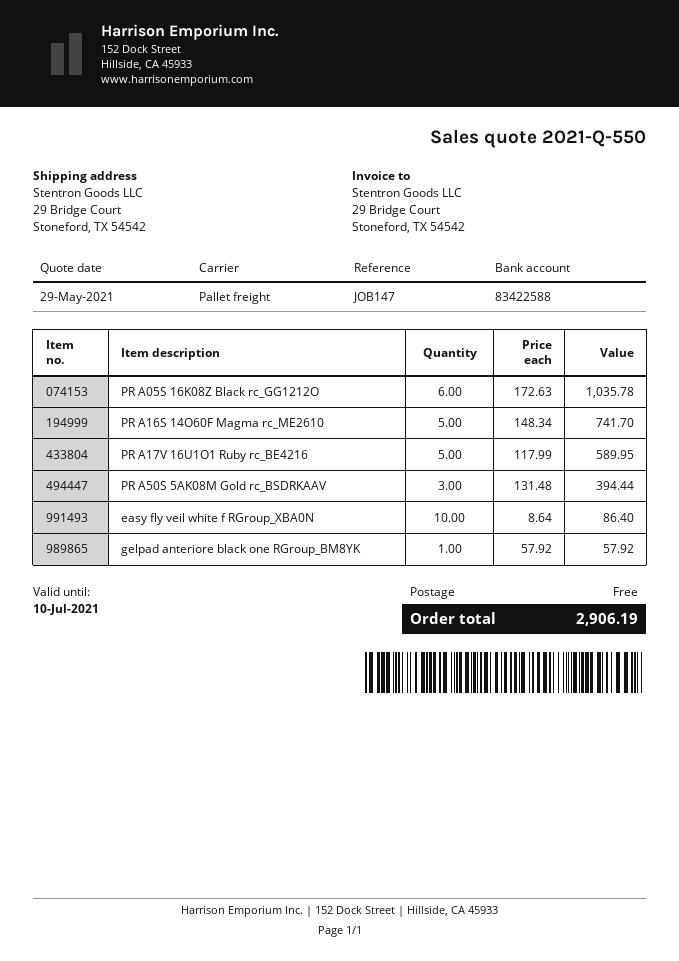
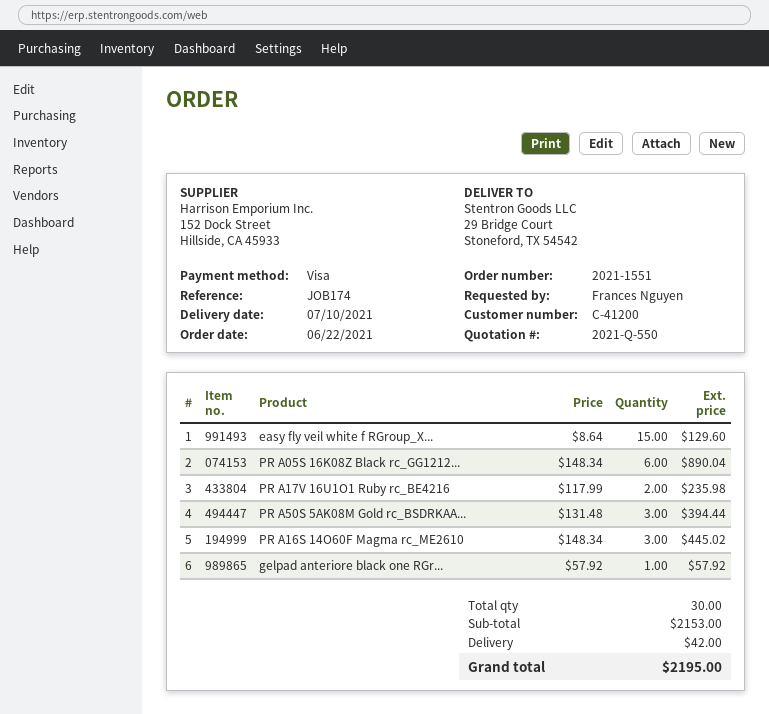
reference: JOB147 -> JOB174
PR A05S 16K08Z Black rc_GG1212O: 6 x 172.63 = 1035.78 -> 6 x 148.34 = 890.04
PR A16S 14O60F Magma rc_ME2610: 5 x 148.34 = 741.70 -> 3 x 148.34 = 445.02
PR A17V 16U1O1 Ruby rc_BE4216: 5 x 117.99 = 589.95 -> 2 x 117.99 = 235.98
easy fly veil white f RGroup_XBA0N: 10 x 8.64 = 86.40 -> 15 x 8.64 = 129.60
shipping: 0.00 -> 42.00
total: 2906.19 -> 2195.00

